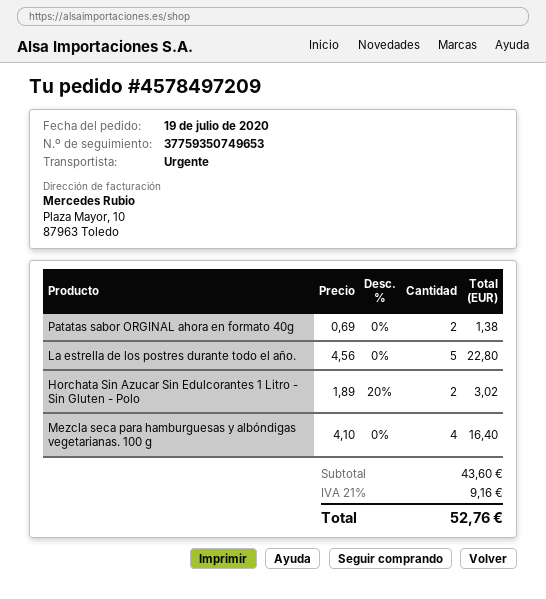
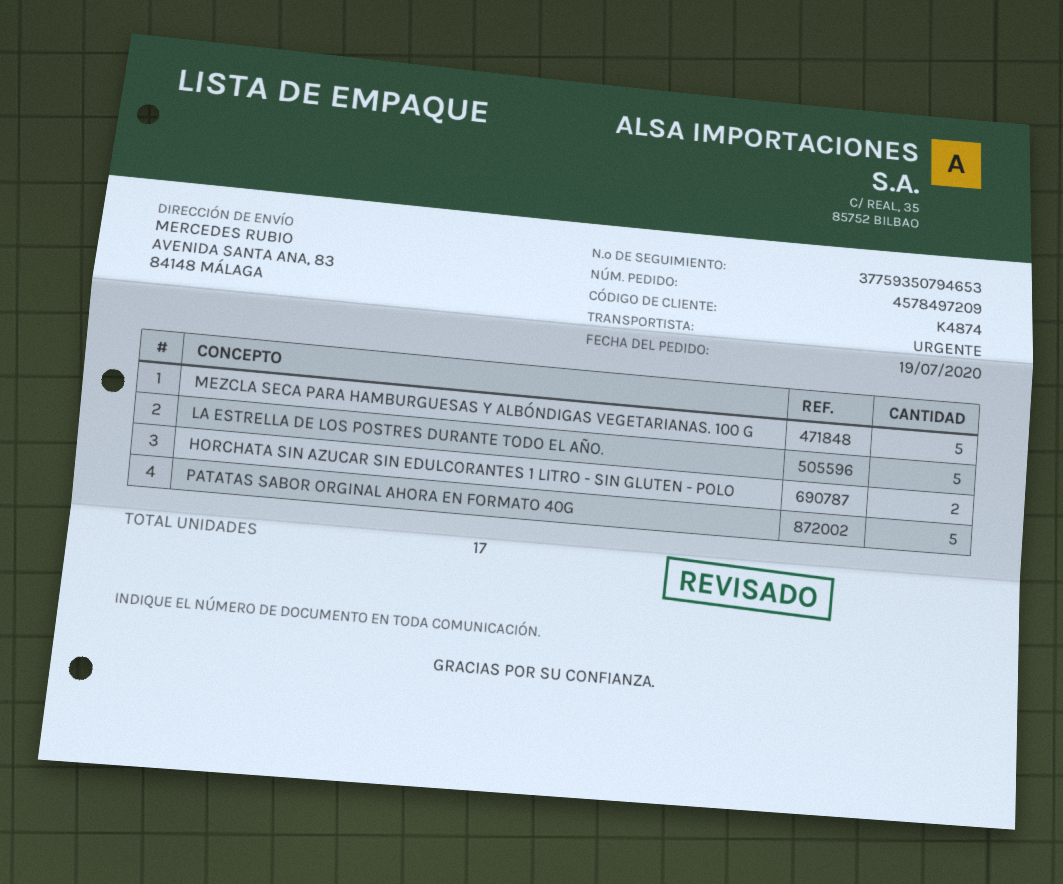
tracking number: 37759350749653 -> 37759350794653
Patatas sabor ORGINAL ahora en formato 40g: 2 -> 5
Mezcla seca para hamburguesas y albóndigas vegetarianas. 100 g: 4 -> 5

